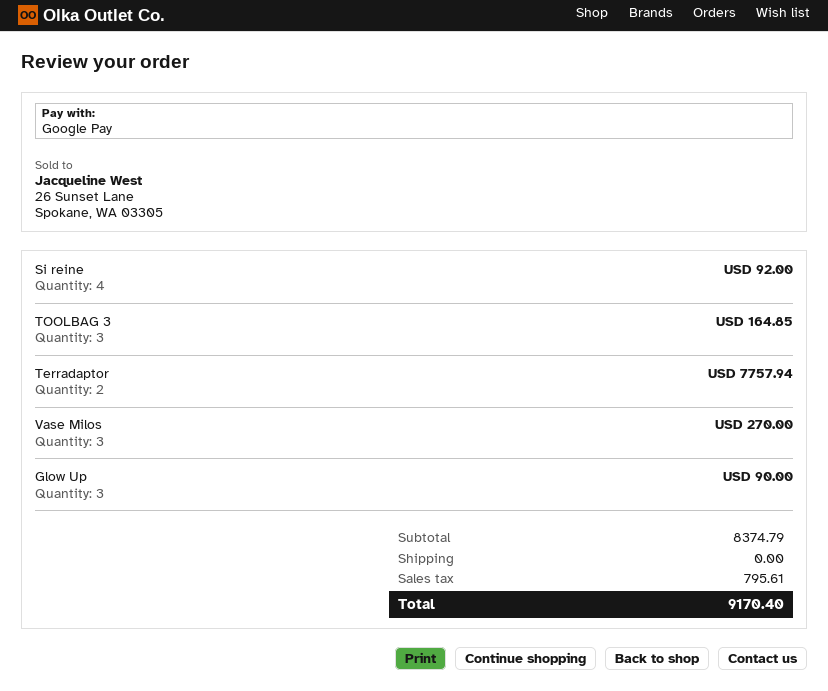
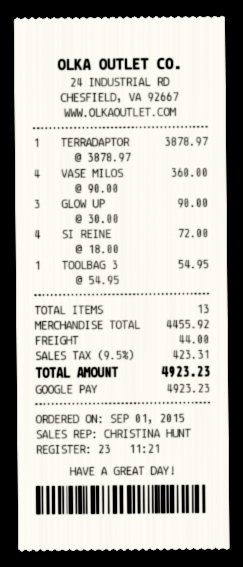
Si reine: 4 for 92.00 -> 4 for 72.00
TOOLBAG 3: 3 for 164.85 -> 1 for 54.95
Terradaptor: 2 for 7757.94 -> 1 for 3878.97
Vase Milos: 3 for 270.00 -> 4 for 360.00
subtotal: 8374.79 -> 4455.92
shipping: 0.00 -> 44.00
tax: 795.61 -> 423.31
total: 9170.40 -> 4923.23

